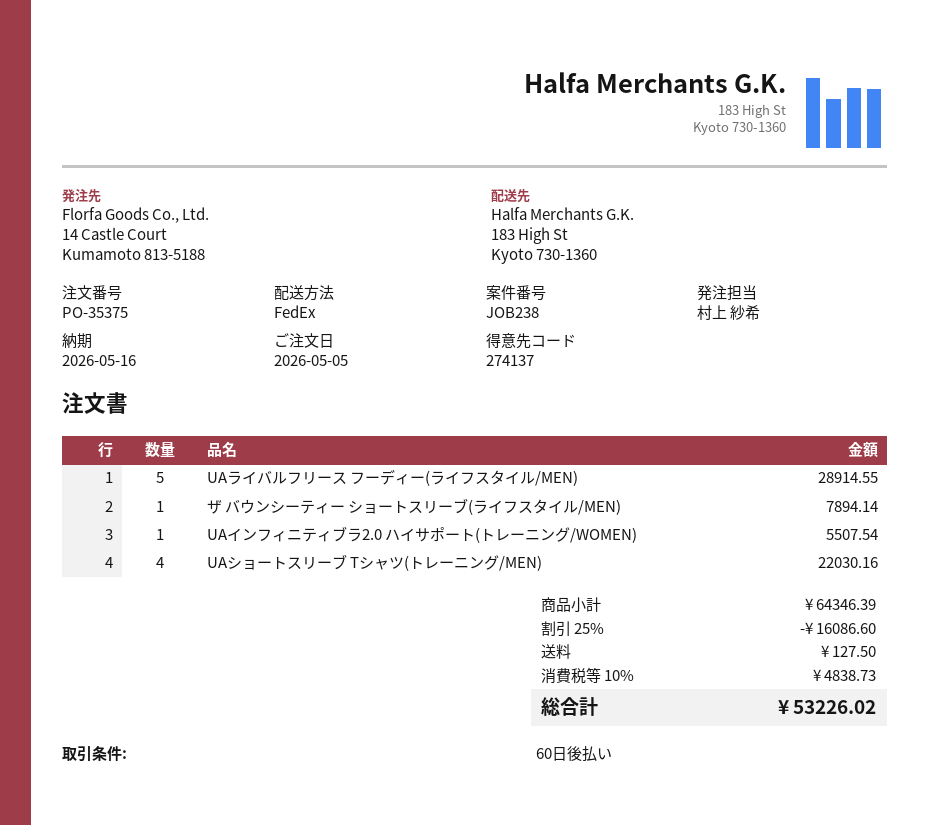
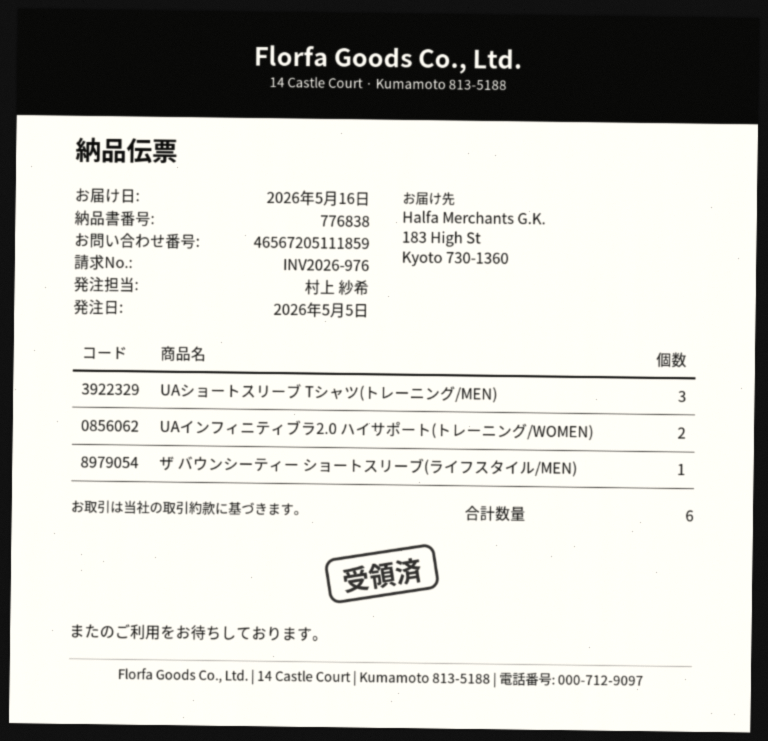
UAライバルフリース フーディー(ライフスタイル/MEN): 5 -> none
UAインフィニティブラ2.0 ハイサポート(トレーニング/WOMEN): 1 -> 2
UAショートスリーブ Tシャツ(トレーニング/MEN): 4 -> 3

